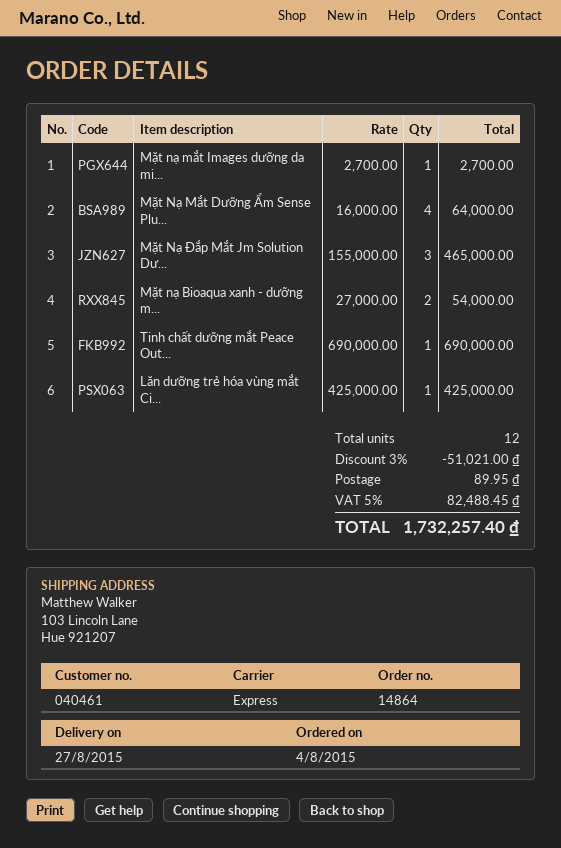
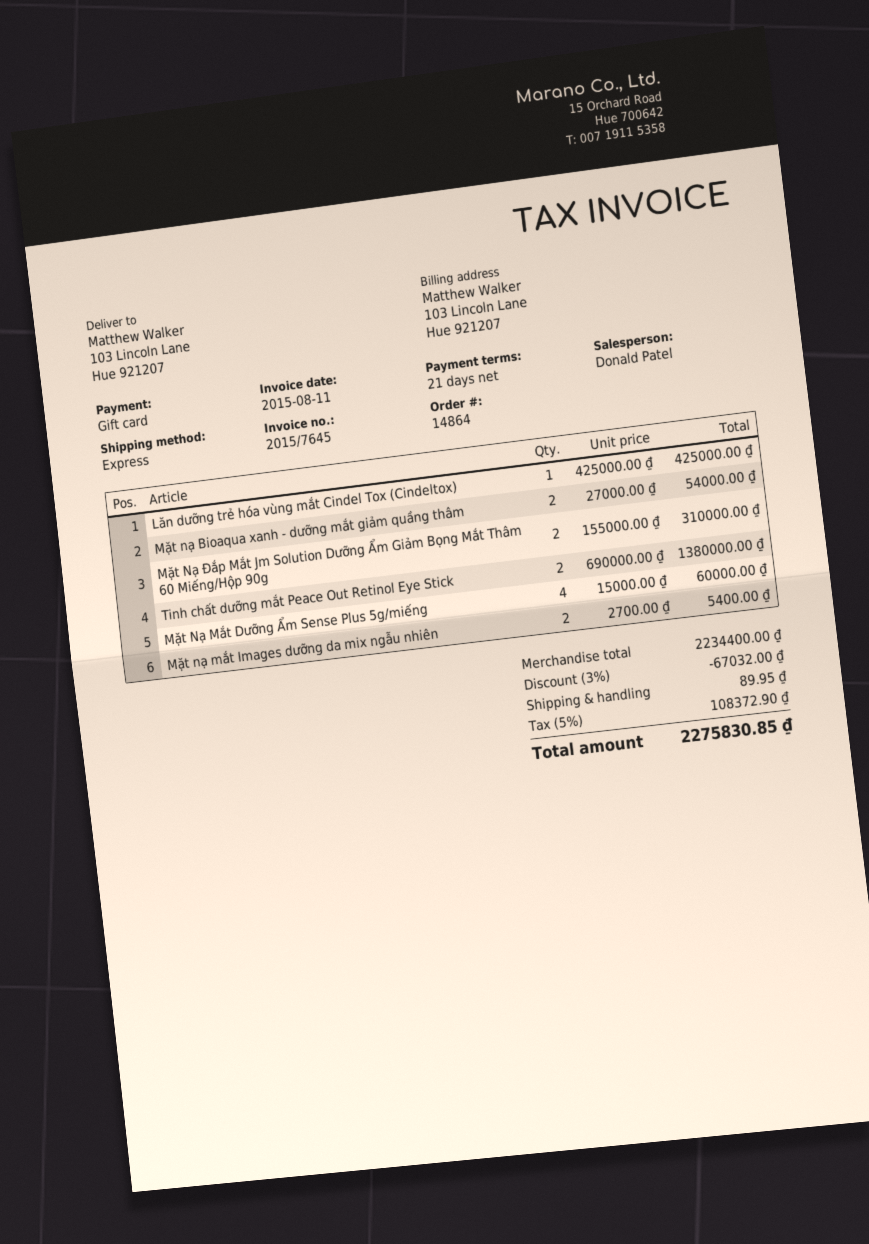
Mặt nạ mắt Images dưỡng da mi...: 1 x 2700.00 = 2700.00 -> 2 x 2700.00 = 5400.00
Mặt Nạ Mắt Dưỡng Ẩm Sense Plu...: 4 x 16000.00 = 64000.00 -> 4 x 15000.00 = 60000.00
Mặt Nạ Đắp Mắt Jm Solution Dư...: 3 x 155000.00 = 465000.00 -> 2 x 155000.00 = 310000.00
Tinh chất dưỡng mắt Peace Out...: 1 x 690000.00 = 690000.00 -> 2 x 690000.00 = 1380000.00
discount: 3% = 51021.00 -> 3% = 67032.00
tax: 5% = 82488.45 -> 5% = 108372.90
total: 1732257.40 -> 2275830.85

